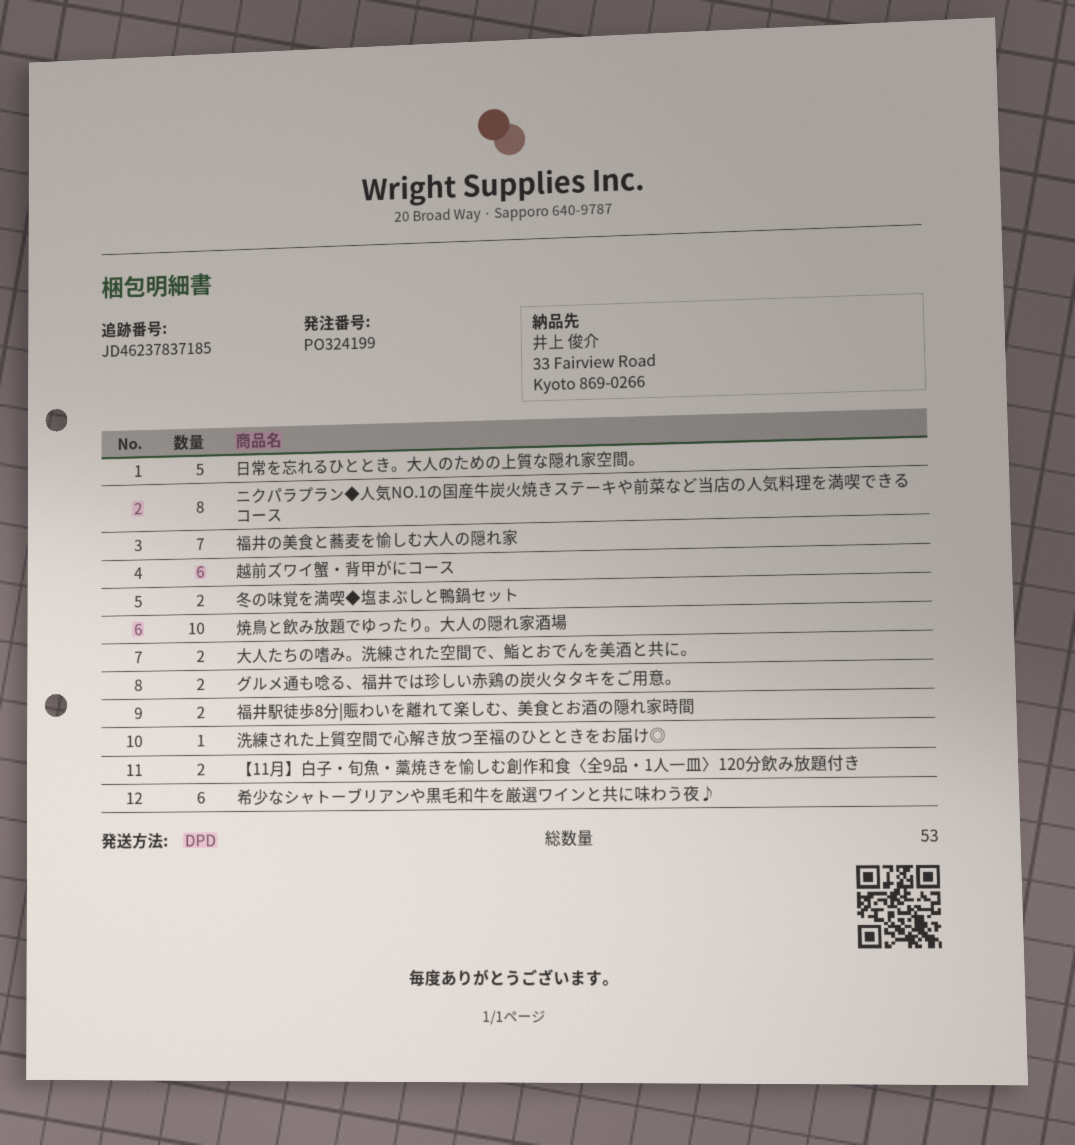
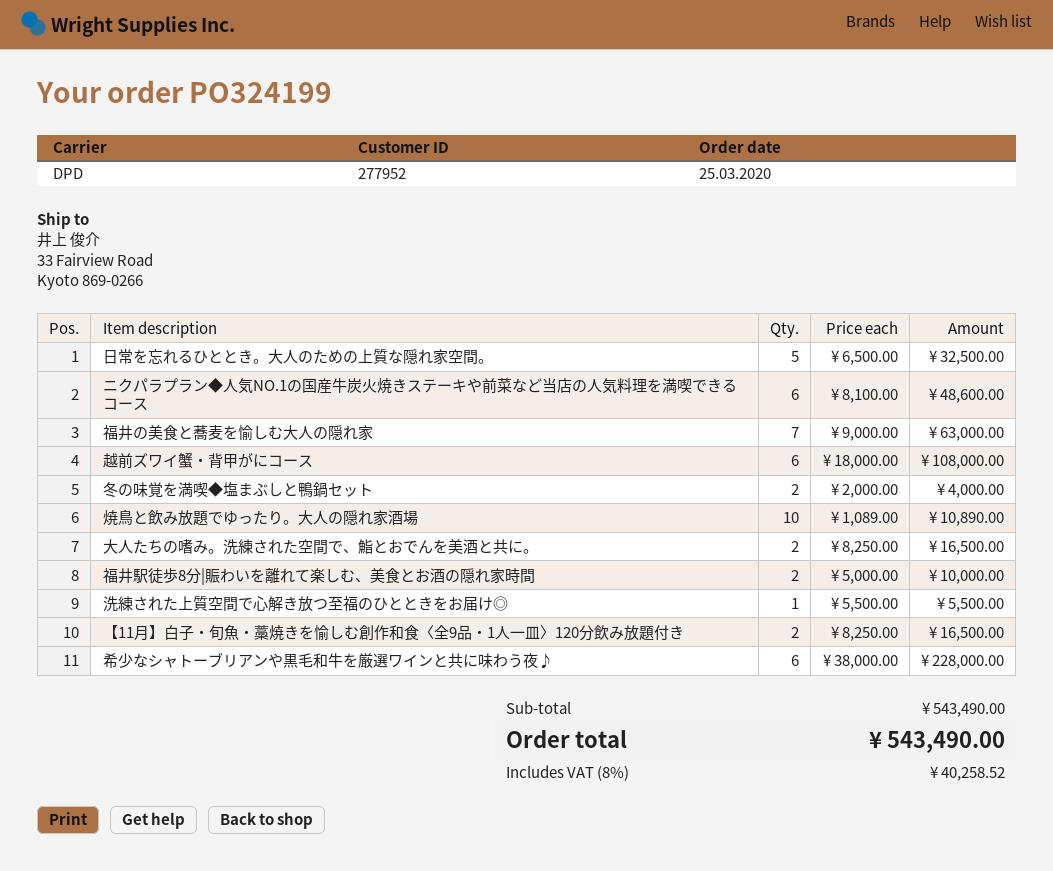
ニクパラプラン◆人気NO.1の国産牛炭火焼きステーキや前菜など当店の人気料理を満喫できるコース: 8 -> 6
グルメ通も唸る、福井では珍しい赤鶏の炭火タタキをご用意。: 2 -> none

